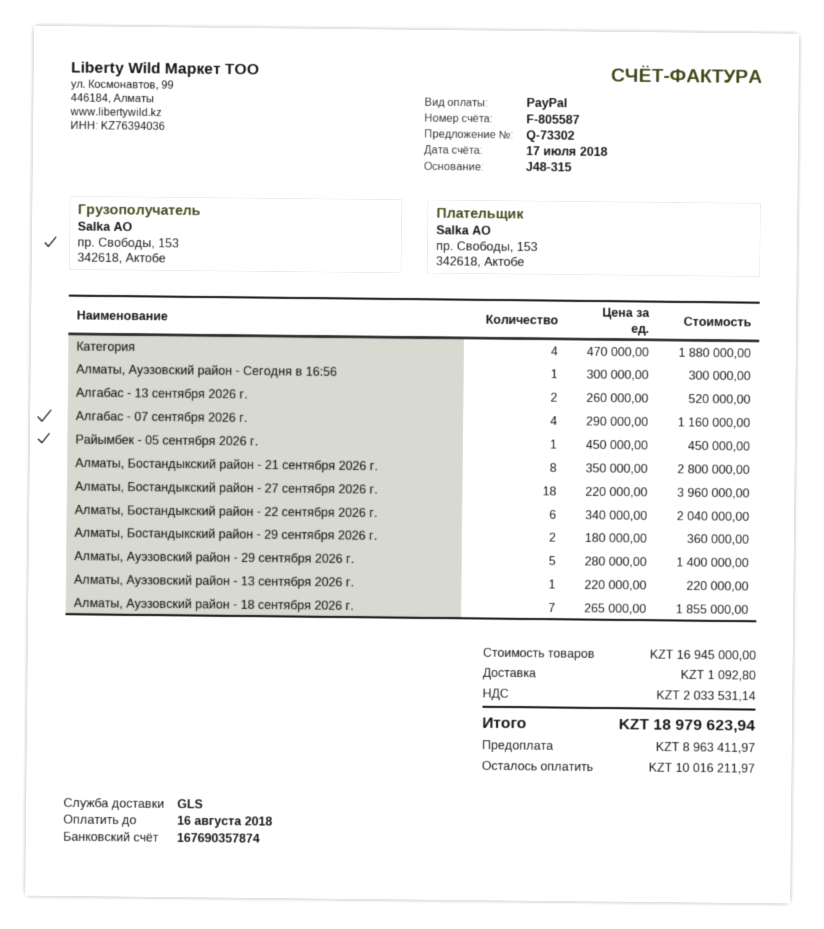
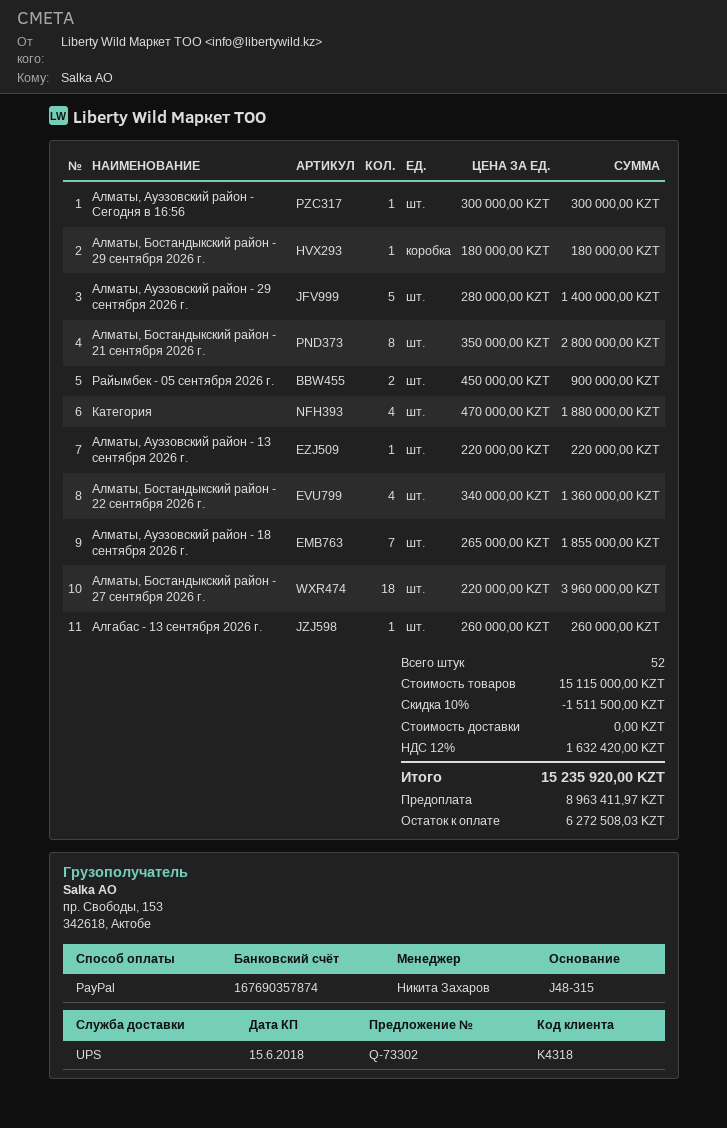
shipping method: GLS -> UPS
Алгабас - 13 сентября 2026 г.: 2 x 260000.00 = 520000.00 -> 1 x 260000.00 = 260000.00
Алгабас - 07 сентября 2026 г.: 4 x 290000.00 = 1160000.00 -> none
Райымбек - 05 сентября 2026 г.: 1 x 450000.00 = 450000.00 -> 2 x 450000.00 = 900000.00
Алматы, Бостандыкский район - 22 сентября 2026 г.: 6 x 340000.00 = 2040000.00 -> 4 x 340000.00 = 1360000.00
Алматы, Бостандыкский район - 29 сентября 2026 г.: 2 x 180000.00 = 360000.00 -> 1 x 180000.00 = 180000.00
subtotal: 16945000.00 -> 15115000.00
discount: none -> 10% = 1511500.00
shipping: 1092.80 -> 0.00
tax: 2033531.14 -> 1632420.00
total: 18979623.94 -> 15235920.00
balance: 10016211.97 -> 6272508.03

